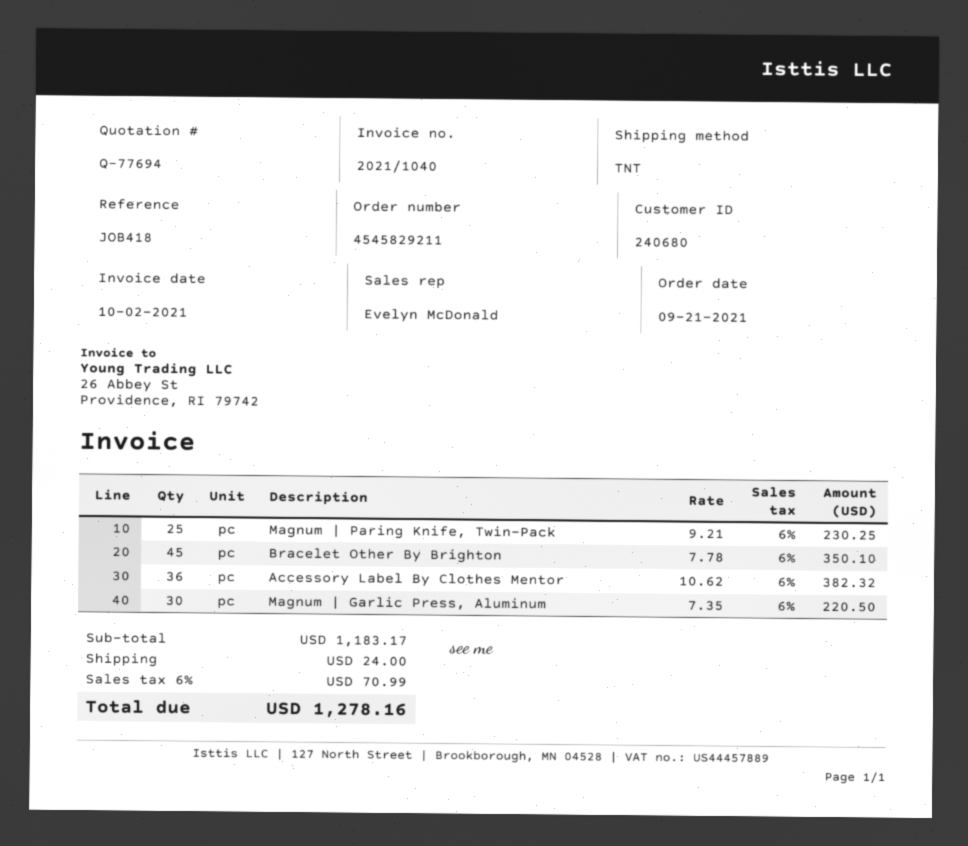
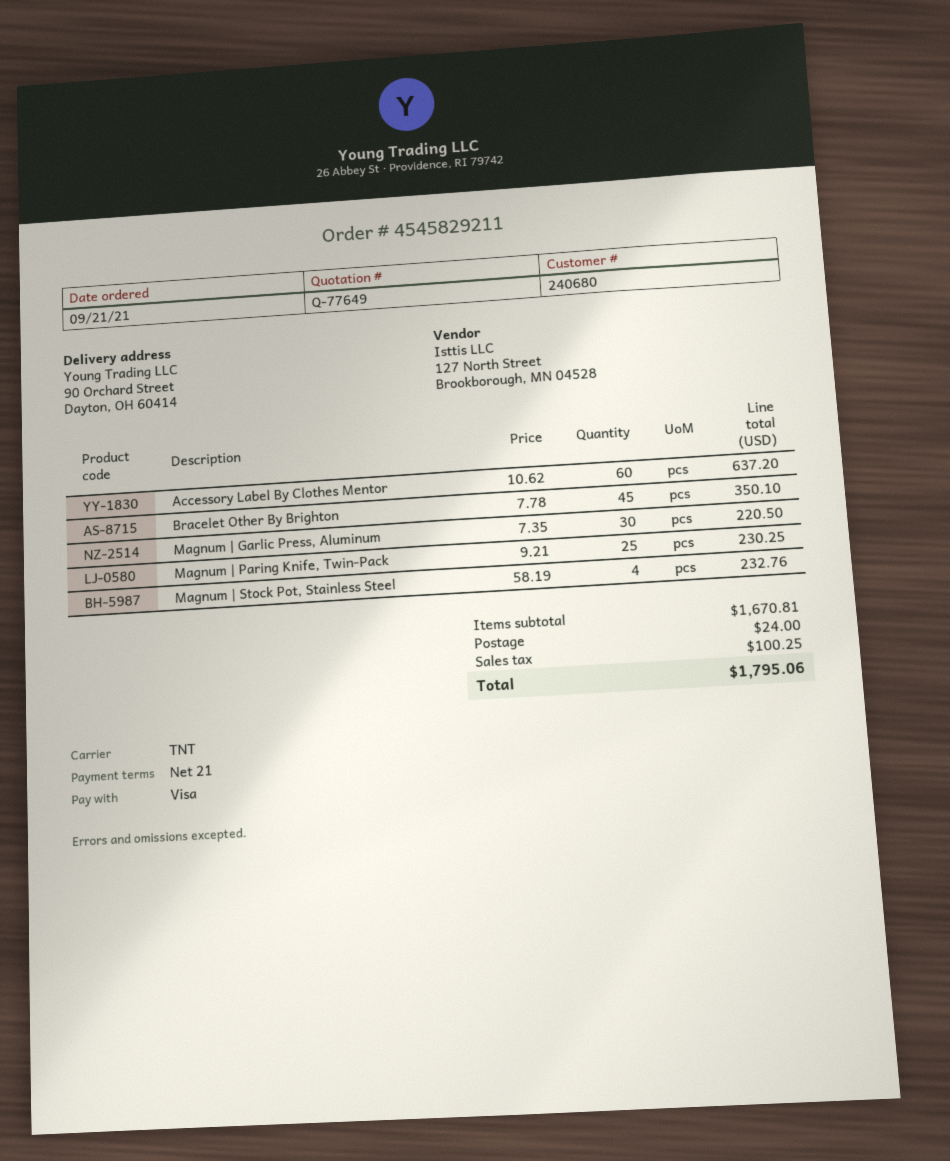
quote number: Q-77694 -> Q-77649
Accessory Label By Clothes Mentor: 36 x 10.62 = 382.32 -> 60 x 10.62 = 637.20
Magnum | Stock Pot, Stainless Steel: none -> 4 x 58.19 = 232.76
subtotal: 1183.17 -> 1670.81
tax: 70.99 -> 100.25
total: 1278.16 -> 1795.06

